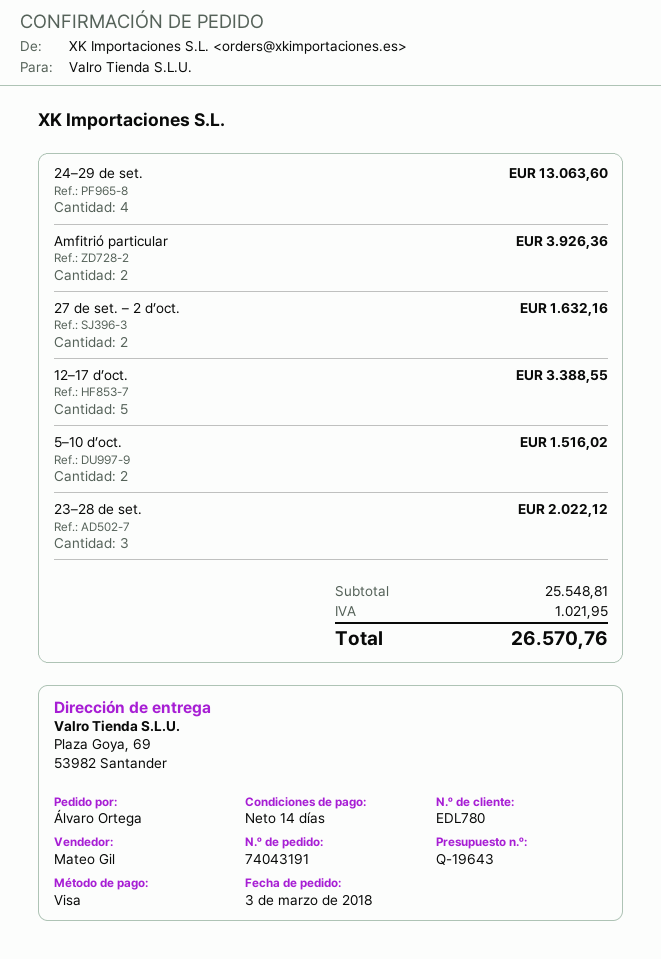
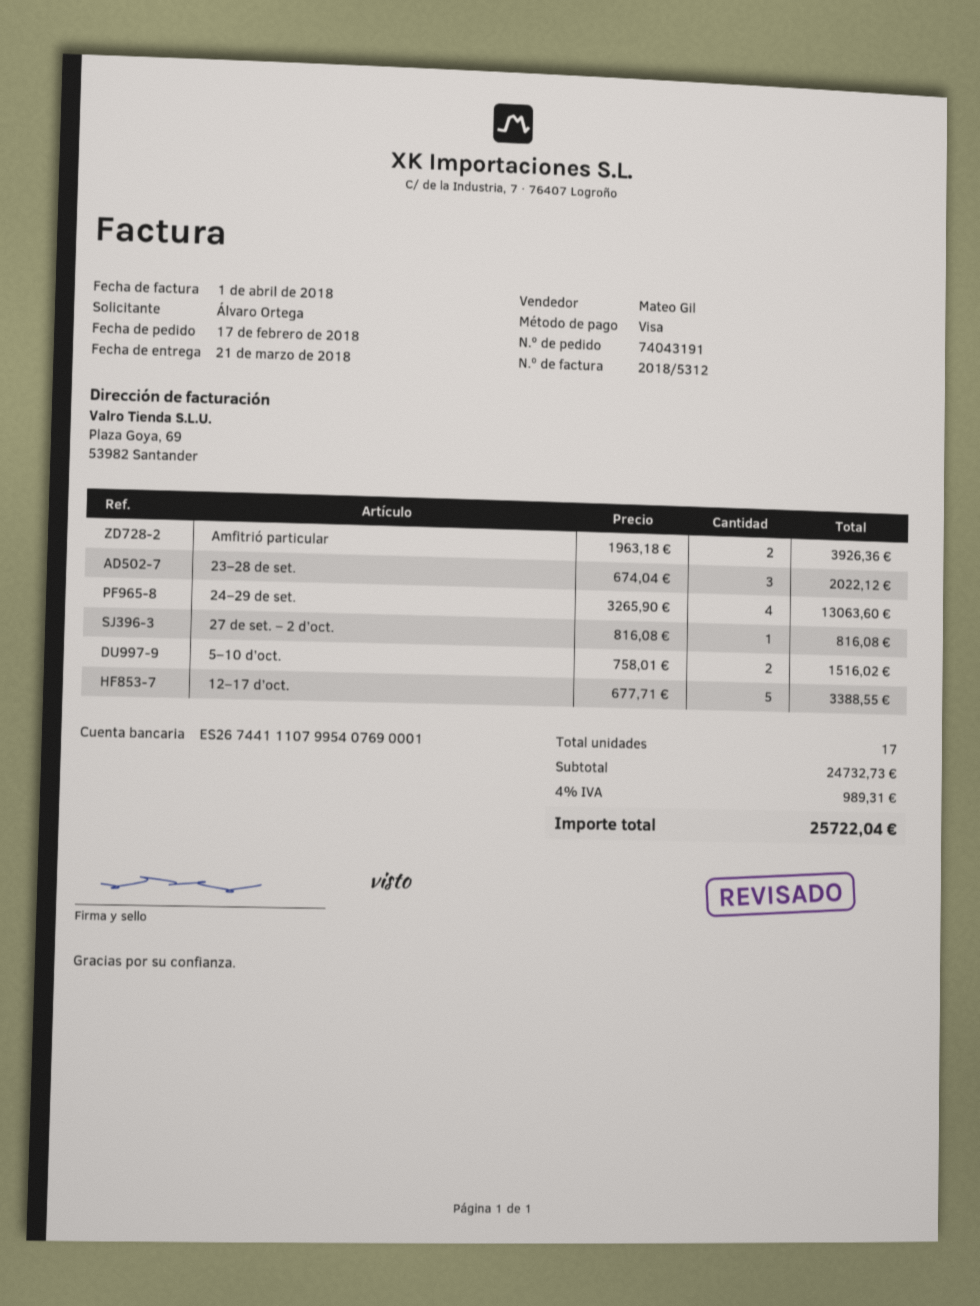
order date: 2018-03-03 -> 2018-02-17
27 de set. – 2 d’oct.: 2 for 1632.16 -> 1 for 816.08
subtotal: 25548.81 -> 24732.73
tax: 1021.95 -> 989.31
total: 26570.76 -> 25722.04

